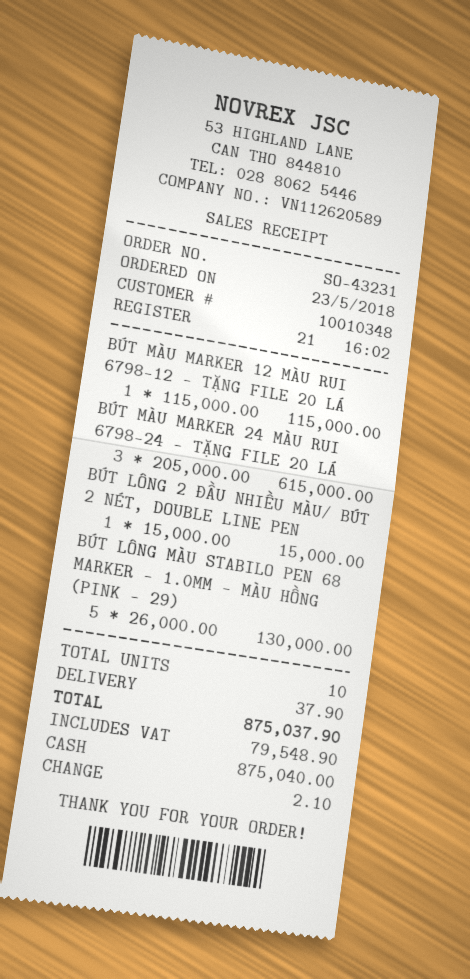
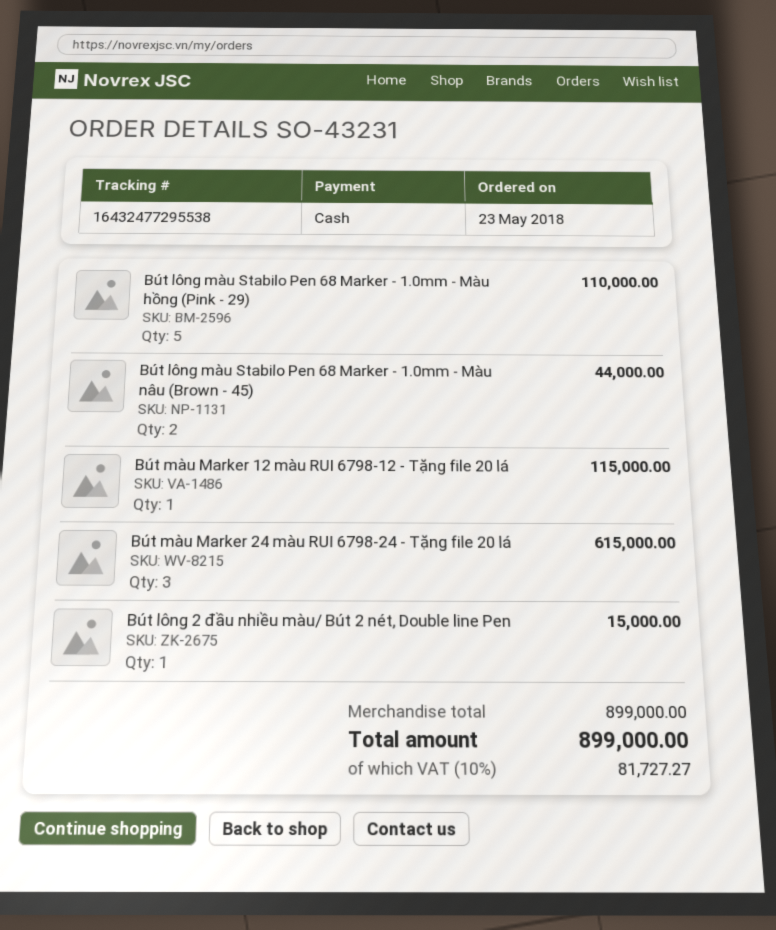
BÚT LÔNG MÀU STABILO PEN 68 MARKER - 1.0MM - MÀU HỒNG (PINK - 29): 5 for 130000.00 -> 5 for 110000.00
Bút lông màu Stabilo Pen 68 Marker - 1.0mm - Màu nâu (Brown - 45): none -> 2 for 44000.00
shipping: 37.90 -> none
tax: 79548.90 -> 81727.27
total: 875037.90 -> 899000.00

